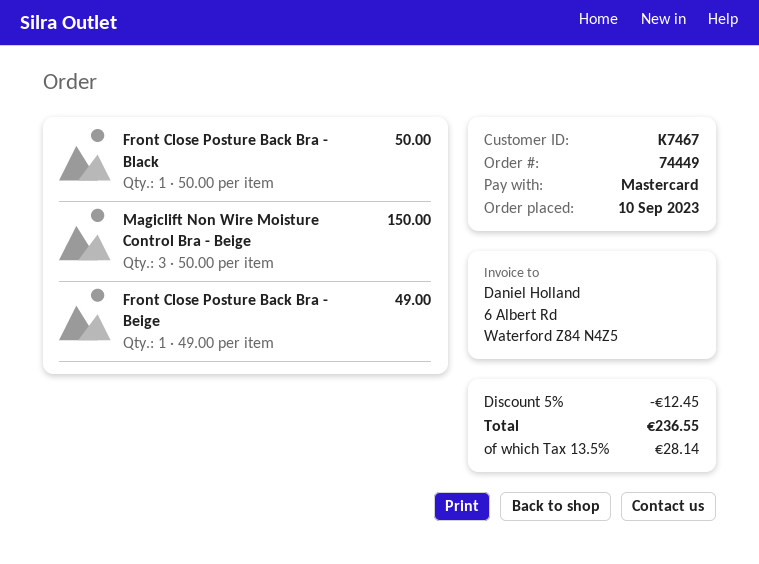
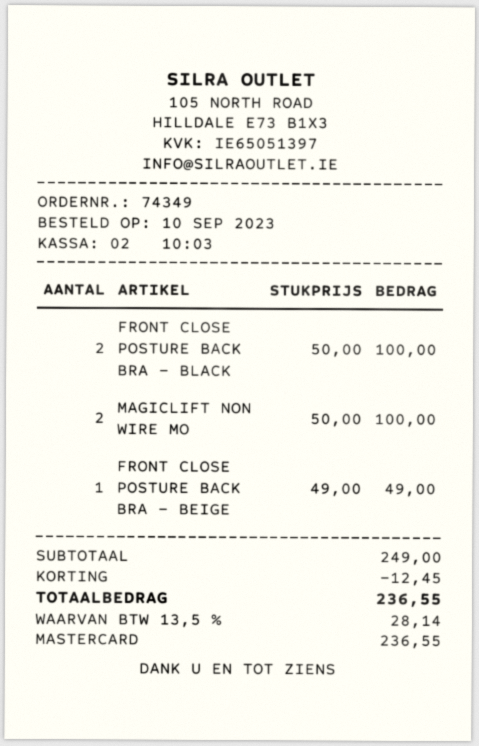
order number: 74449 -> 74349
Front Close Posture Back Bra - Black: 1 x 50.00 = 50.00 -> 2 x 50.00 = 100.00
Magiclift Non Wire Moisture Control Bra - Beige: 3 x 50.00 = 150.00 -> 2 x 50.00 = 100.00

